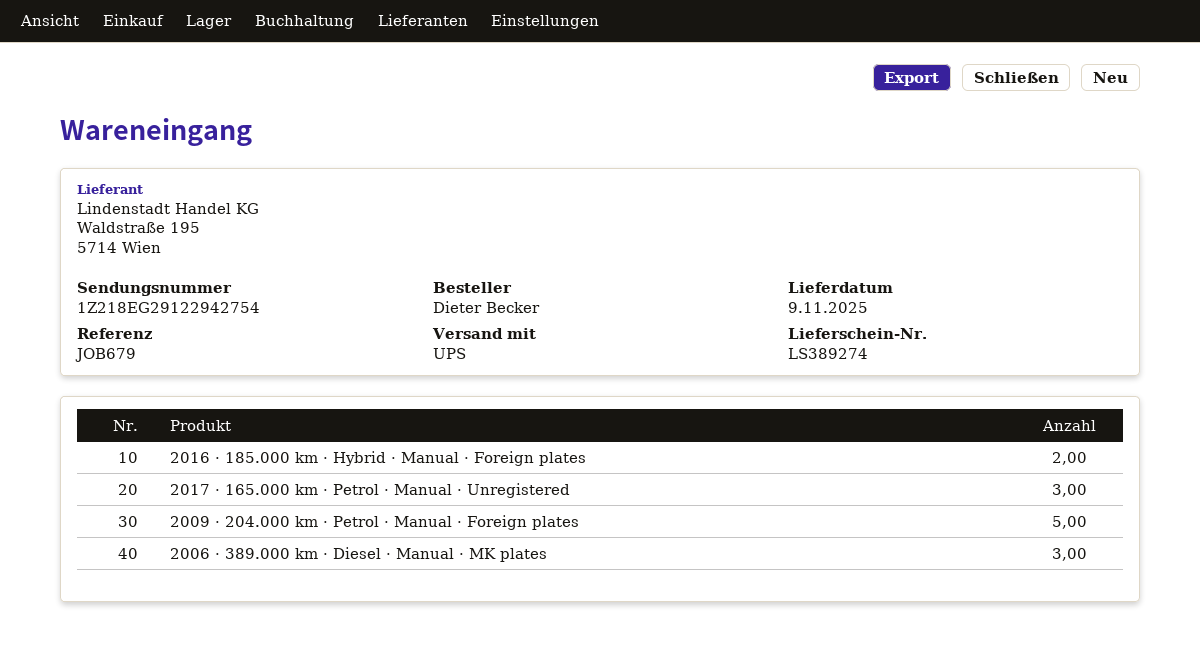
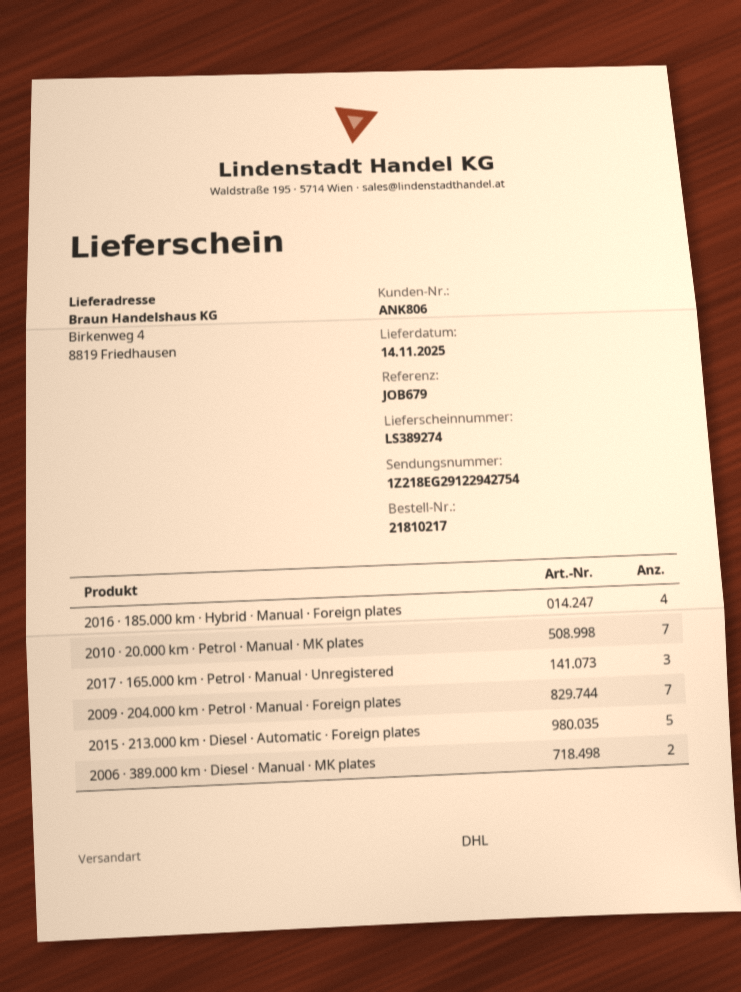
delivery date: 2025-11-09 -> 2025-11-14
shipping method: UPS -> DHL
2016 · 185.000 km · Hybrid · Manual · Foreign plates: 2 -> 4
2009 · 204.000 km · Petrol · Manual · Foreign plates: 5 -> 7
2006 · 389.000 km · Diesel · Manual · MK plates: 3 -> 2
2010 · 20.000 km · Petrol · Manual · MK plates: none -> 7
2015 · 213.000 km · Diesel · Automatic · Foreign plates: none -> 5

